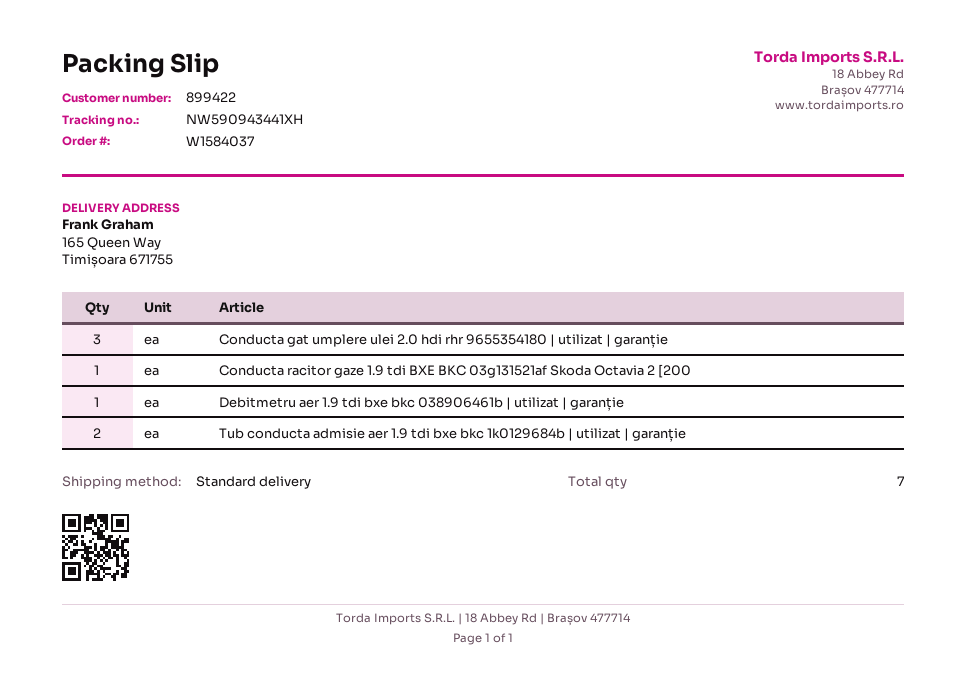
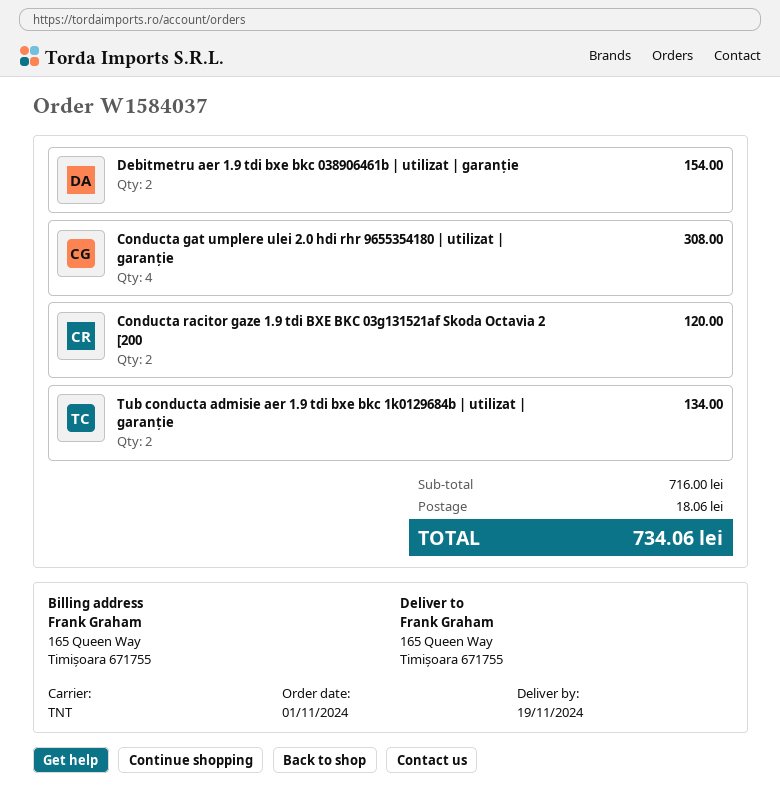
shipping method: standard -> TNT
Conducta gat umplere ulei 2.0 hdi rhr 9655354180 | utilizat | garanție: 3 -> 4
Conducta racitor gaze 1.9 tdi BXE BKC 03g131521af Skoda Octavia 2 [200: 1 -> 2
Debitmetru aer 1.9 tdi bxe bkc 038906461b | utilizat | garanție: 1 -> 2

